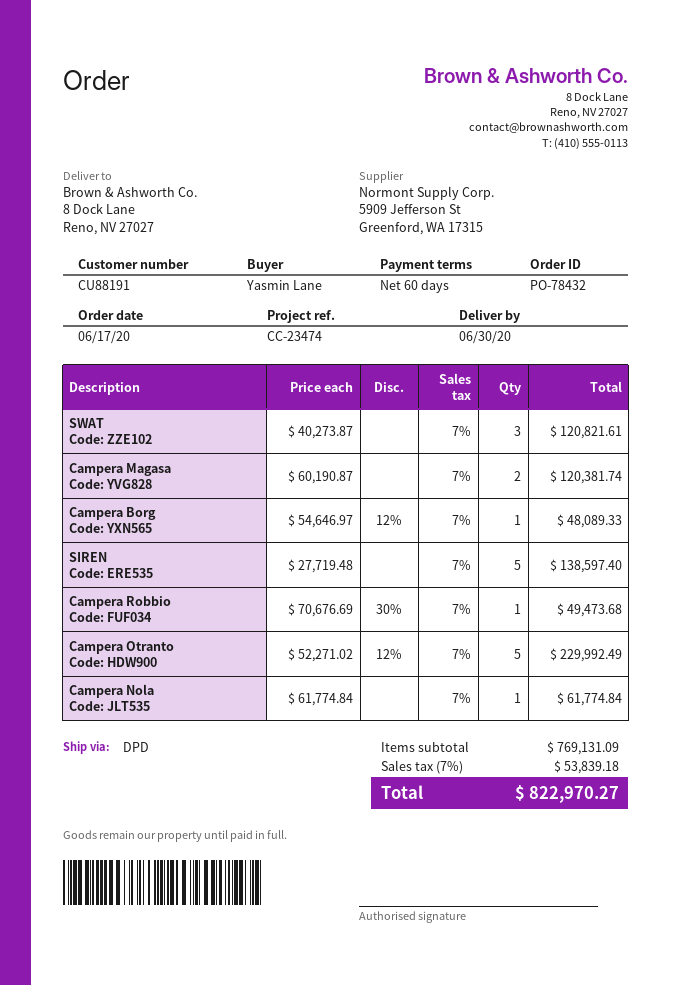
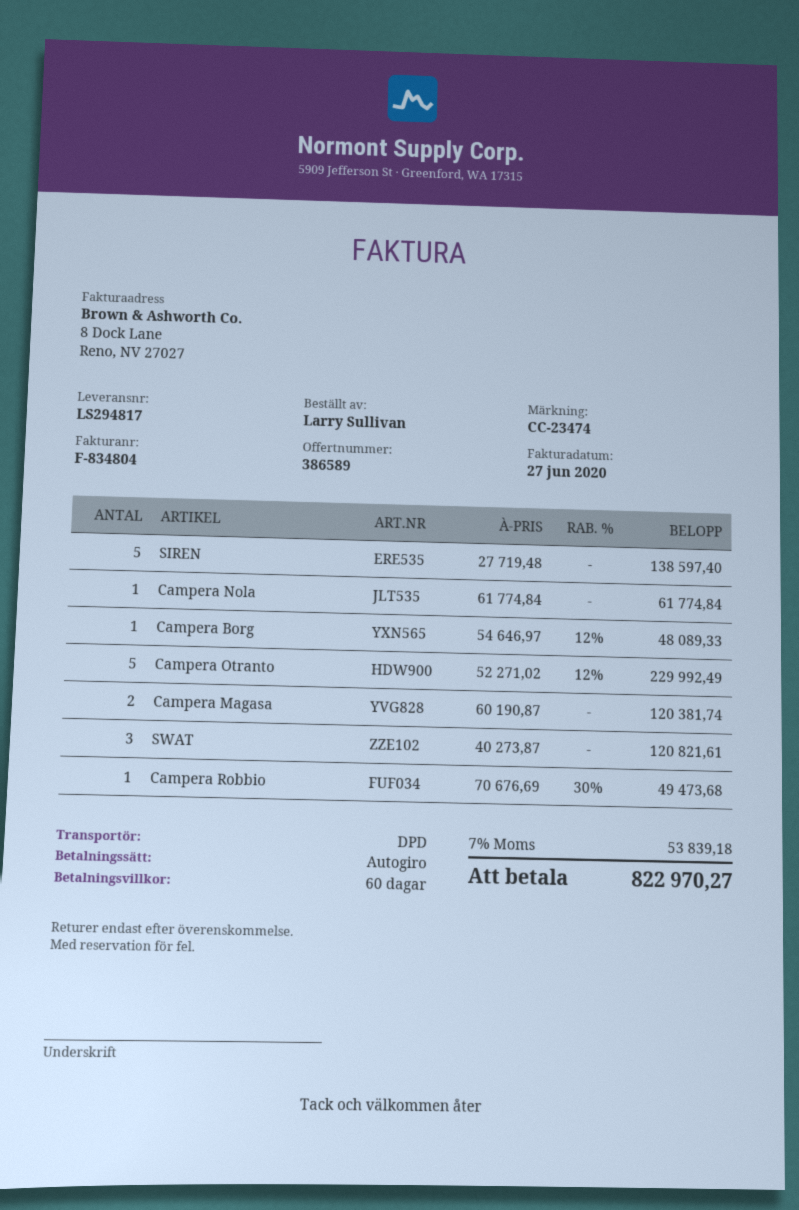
ordered by: Yasmin Lane -> Larry Sullivan

